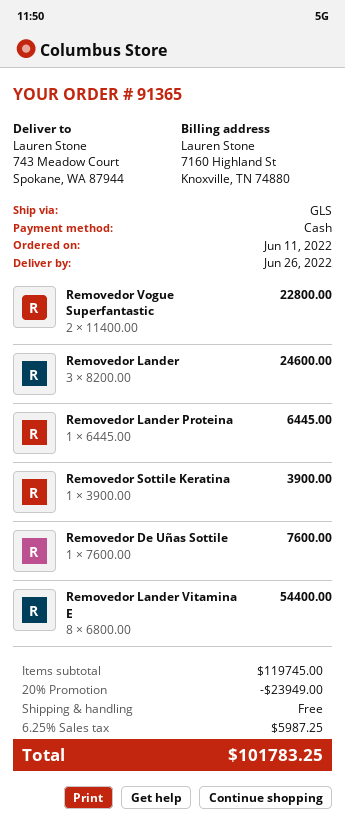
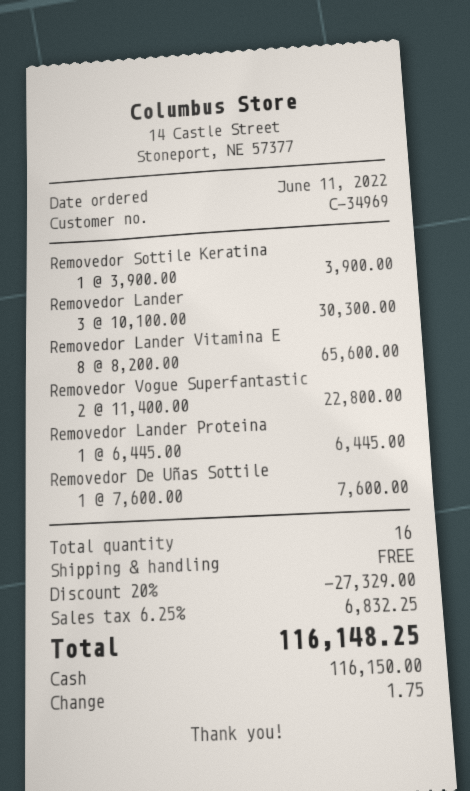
Removedor Lander: 3 x 8200.00 = 24600.00 -> 3 x 10100.00 = 30300.00
Removedor Lander Vitamina E: 8 x 6800.00 = 54400.00 -> 8 x 8200.00 = 65600.00
discount: 20% = 23949.00 -> 20% = 27329.00
tax: 6.25% = 5987.25 -> 6.25% = 6832.25
total: 101783.25 -> 116148.25

